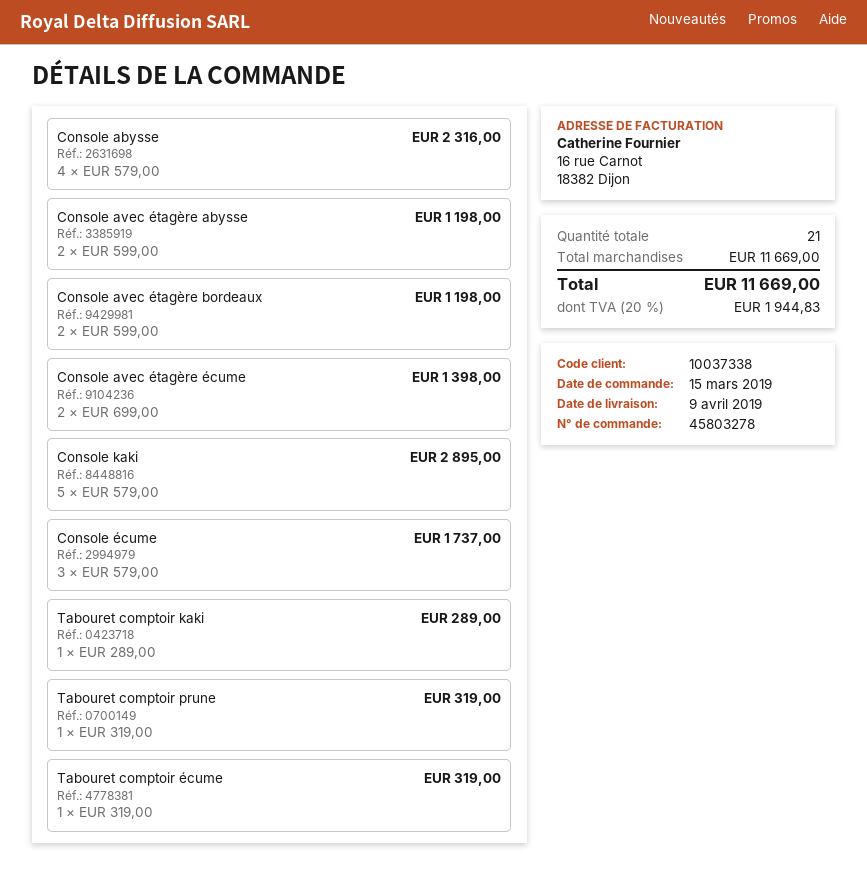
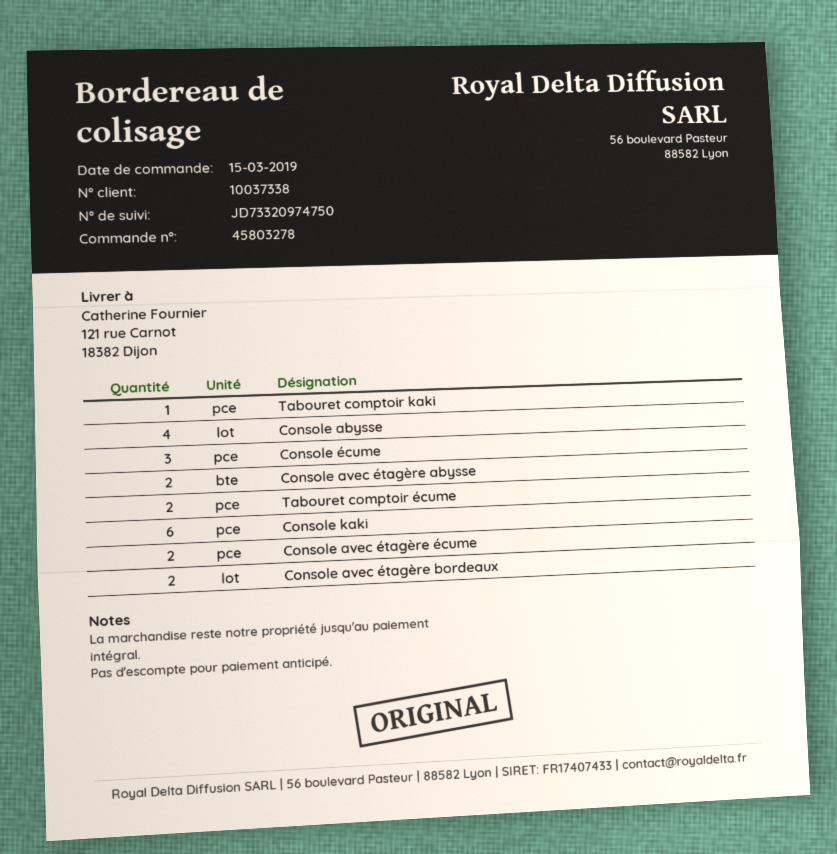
Console kaki: 5 -> 6
Tabouret comptoir prune: 1 -> none
Tabouret comptoir écume: 1 -> 2

